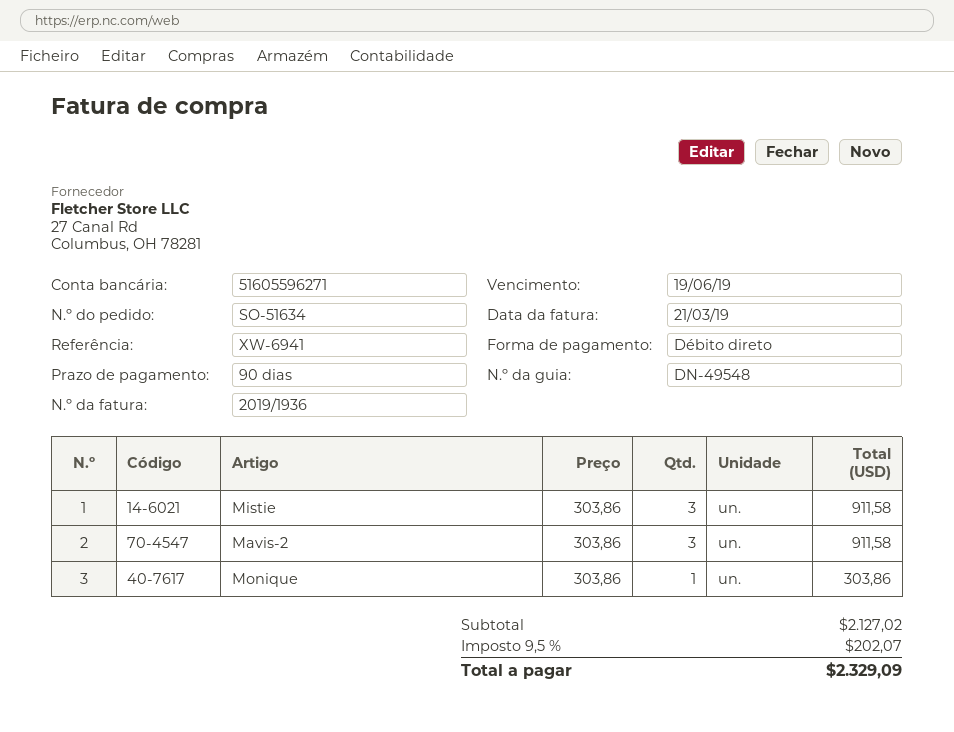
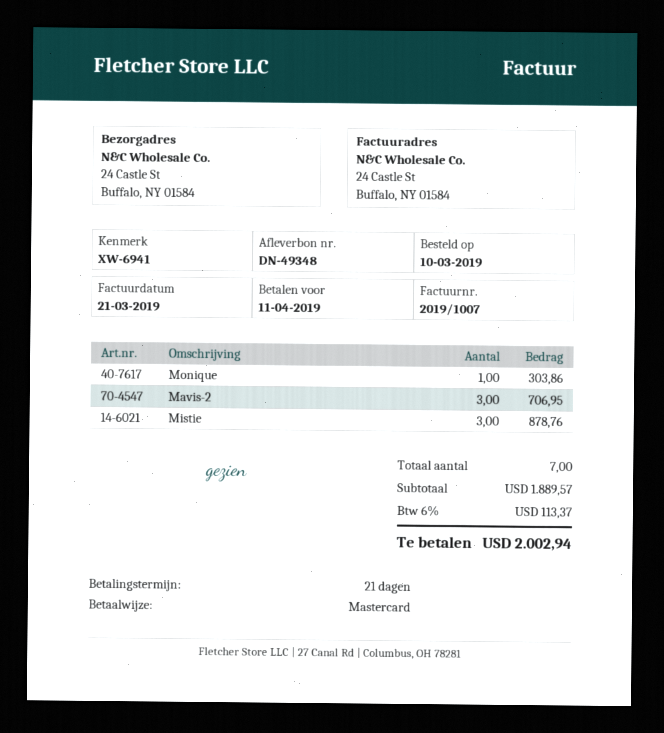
delivery note number: DN-49548 -> DN-49348
invoice number: 2019/1936 -> 2019/1007
payment terms: 90 days -> 21 days
due date: 2019-06-19 -> 2019-04-11
payment method: direct debit -> Mastercard
Mistie: 3 for 911.58 -> 3 for 878.76
Mavis-2: 3 for 911.58 -> 3 for 706.95
subtotal: 2127.02 -> 1889.57
tax: 9.5% = 202.07 -> 6% = 113.37
total: 2329.09 -> 2002.94

